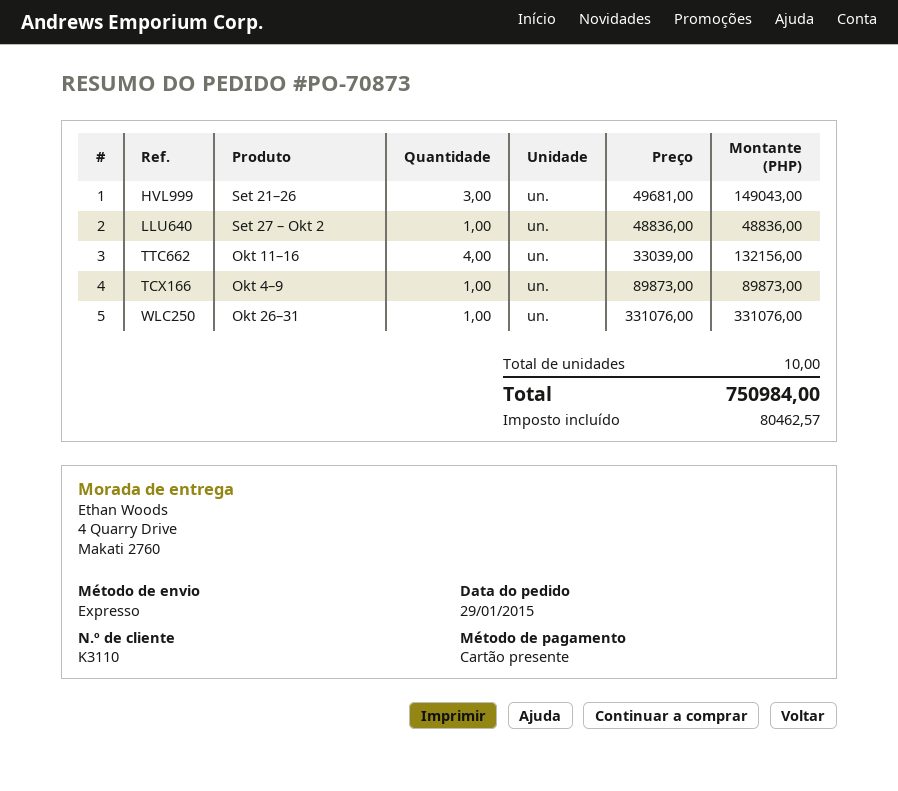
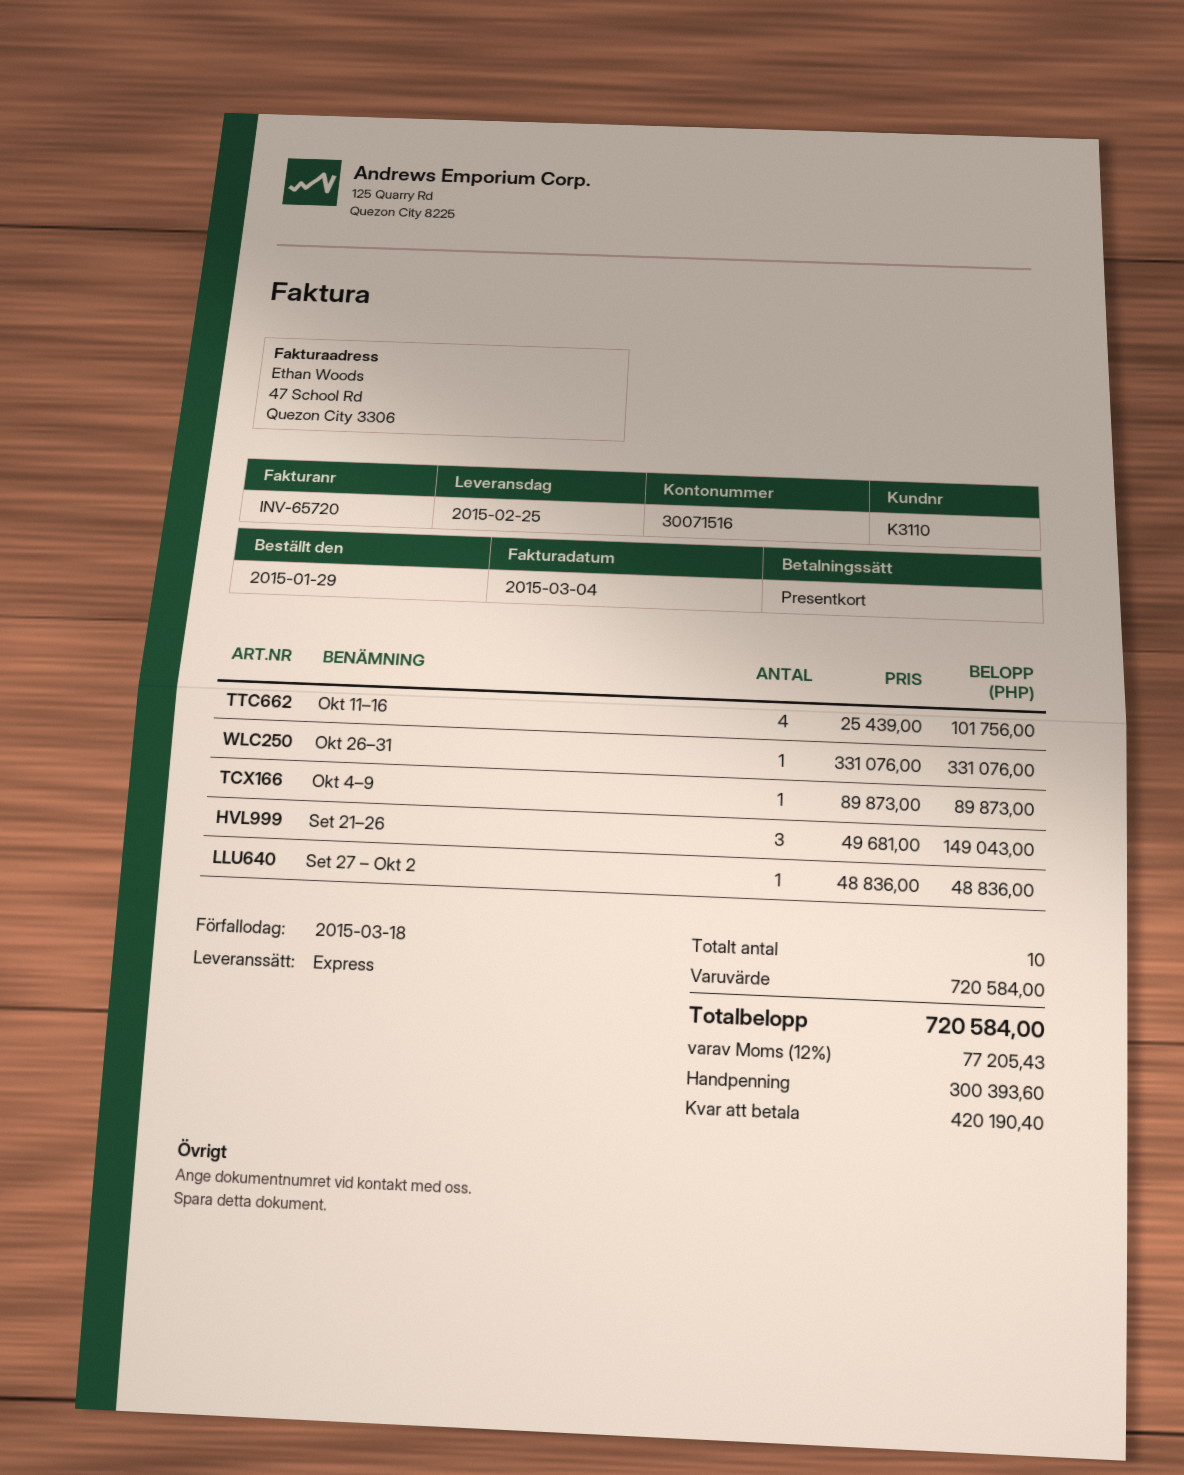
Okt 11–16: 4 x 33039.00 = 132156.00 -> 4 x 25439.00 = 101756.00
tax: 80462.57 -> 77205.43
total: 750984.00 -> 720584.00

